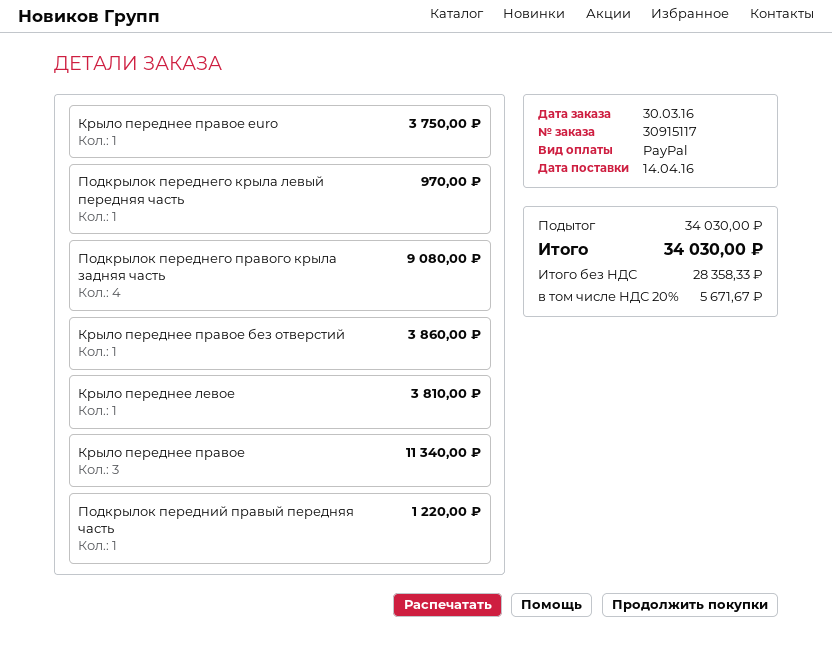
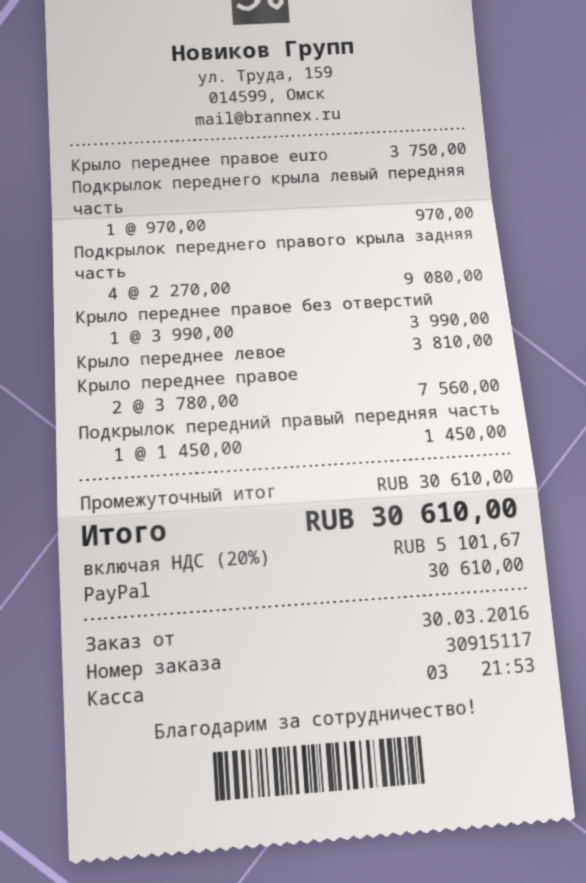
Крыло переднее правое без отверстий: 1 for 3860.00 -> 1 for 3990.00
Крыло переднее правое: 3 for 11340.00 -> 2 for 7560.00
Подкрылок передний правый передняя часть: 1 for 1220.00 -> 1 for 1450.00
subtotal: 34030.00 -> 30610.00
tax: 20% = 5671.67 -> 20% = 5101.67
total: 34030.00 -> 30610.00

